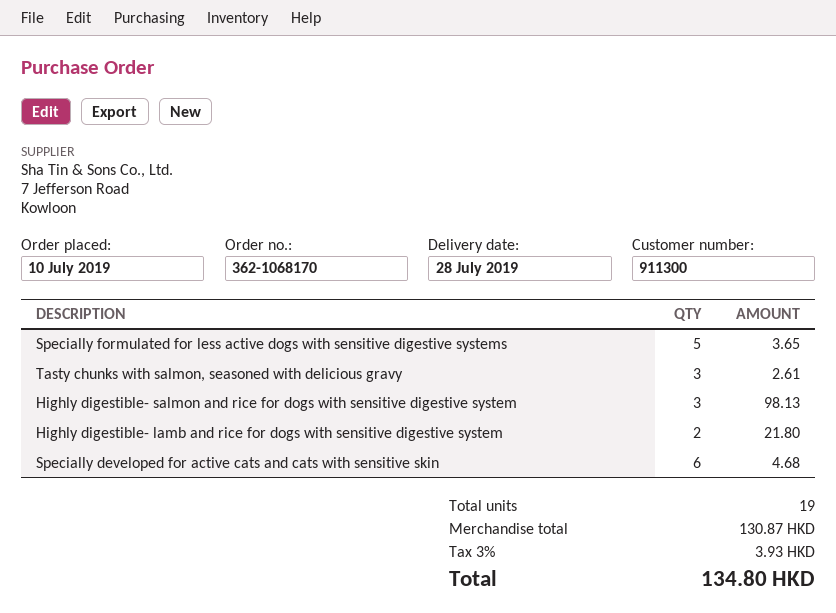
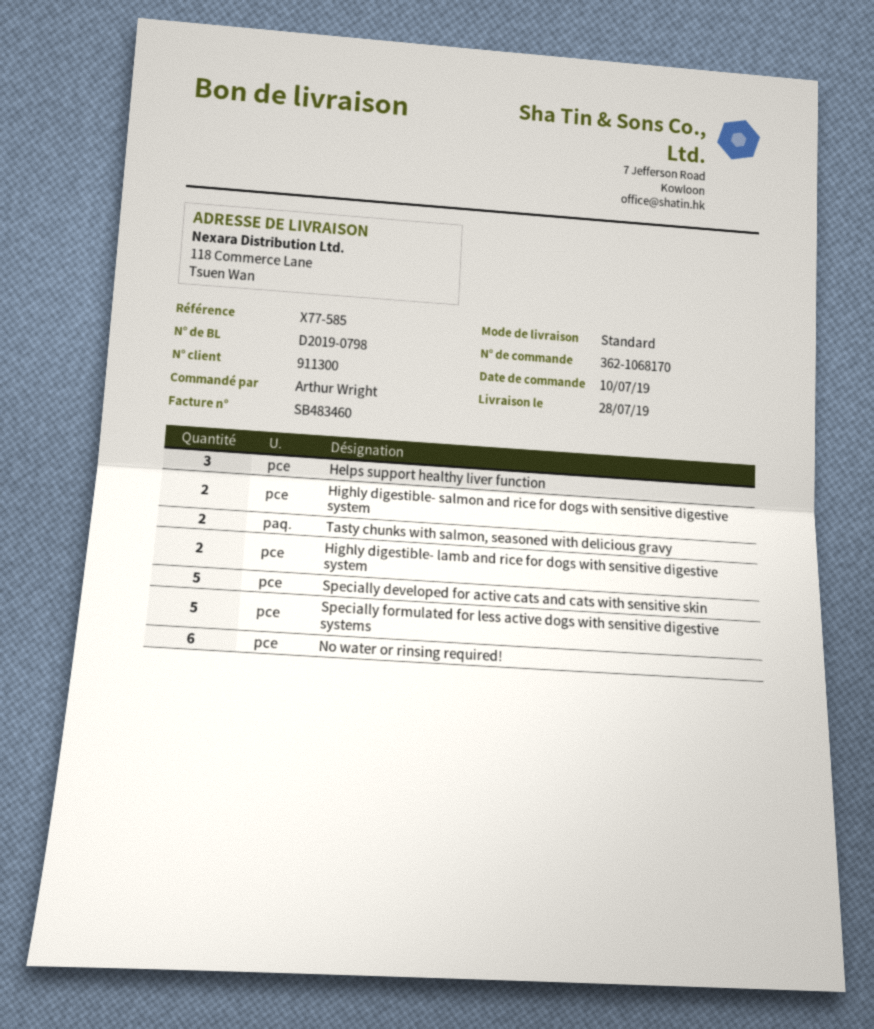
Tasty chunks with salmon, seasoned with delicious gravy: 3 -> 2
Highly digestible- salmon and rice for dogs with sensitive digestive system: 3 -> 2
Specially developed for active cats and cats with sensitive skin: 6 -> 5
Helps support healthy liver function: none -> 3
No water or rinsing required!: none -> 6

